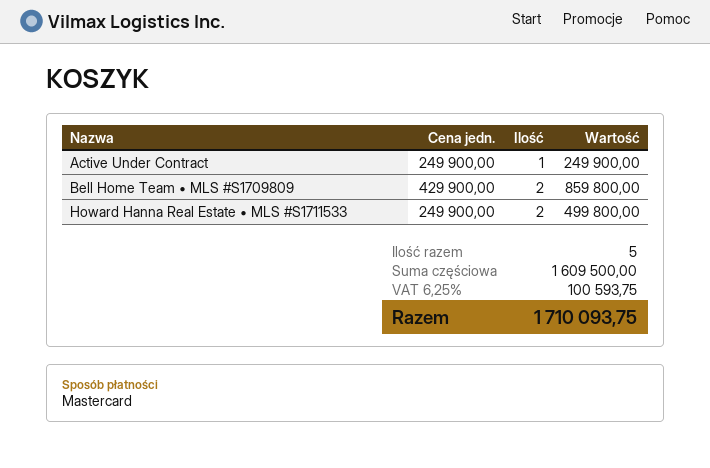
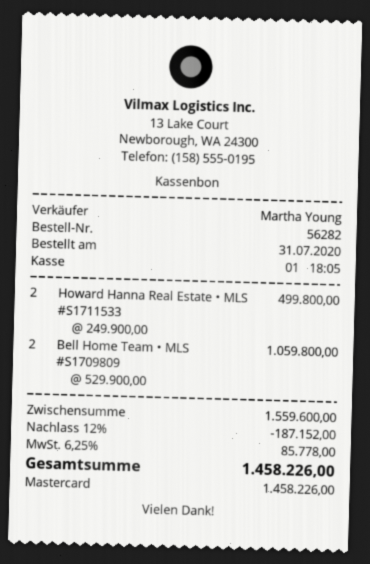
Active Under Contract: 1 x 249900.00 = 249900.00 -> none
Bell Home Team • MLS #S1709809: 2 x 429900.00 = 859800.00 -> 2 x 529900.00 = 1059800.00
subtotal: 1609500.00 -> 1559600.00
discount: none -> 12% = 187152.00
tax: 6.25% = 100593.75 -> 6.25% = 85778.00
total: 1710093.75 -> 1458226.00

